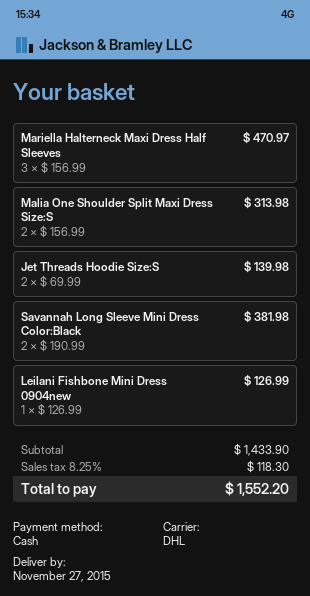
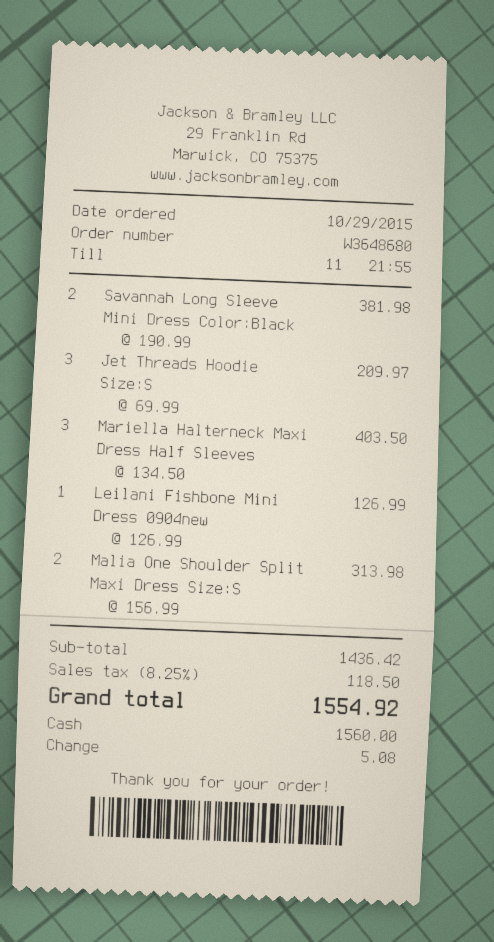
Mariella Halterneck Maxi Dress Half Sleeves: 3 x 156.99 = 470.97 -> 3 x 134.50 = 403.50
Jet Threads Hoodie Size:S: 2 x 69.99 = 139.98 -> 3 x 69.99 = 209.97
subtotal: 1433.90 -> 1436.42
tax: 8.25% = 118.30 -> 8.25% = 118.50
total: 1552.20 -> 1554.92

